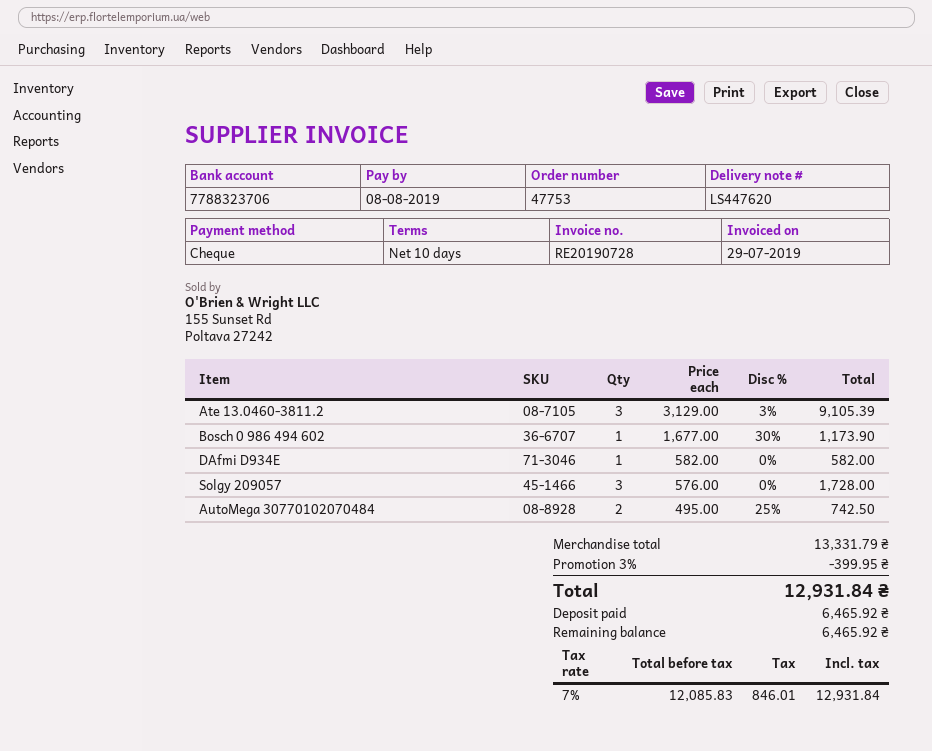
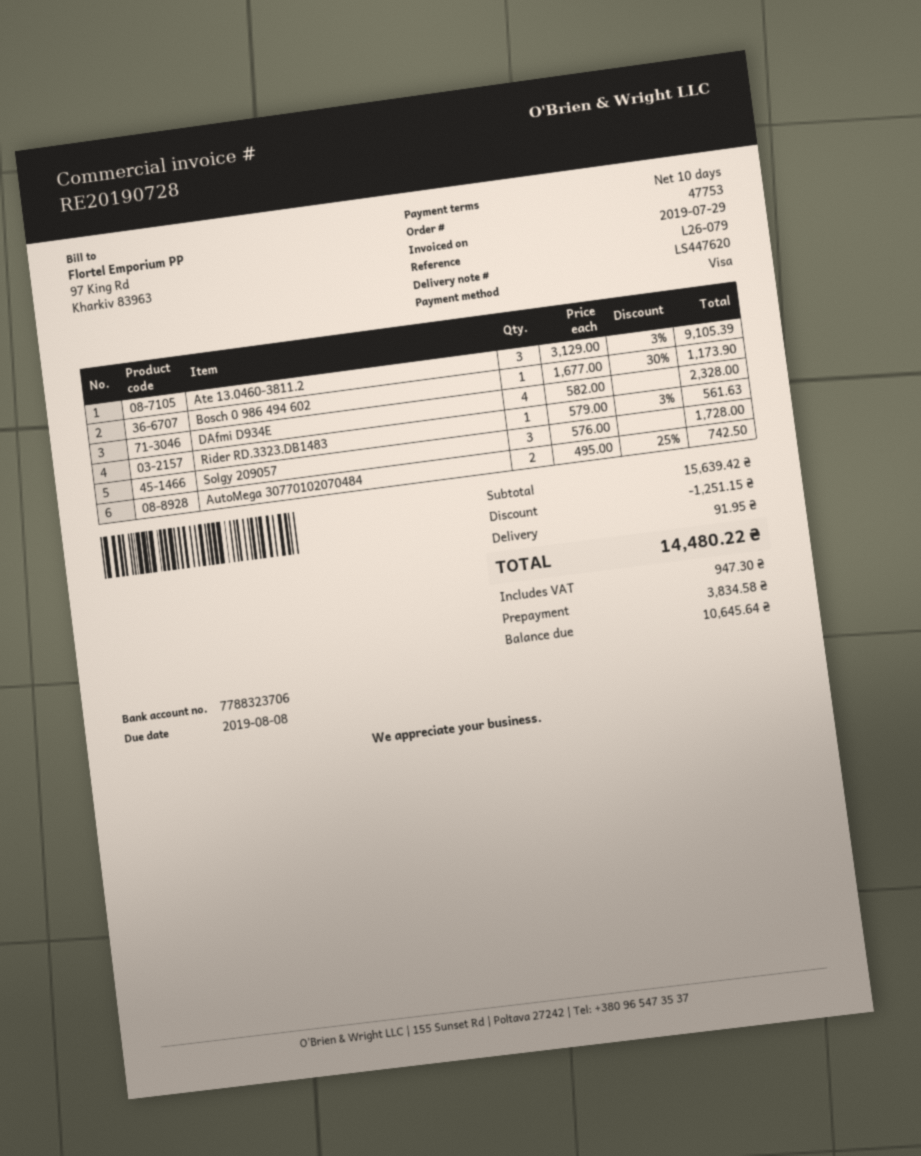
payment method: cheque -> Visa
DAfmi D934E: 1 x 582.00 = 582.00 -> 4 x 582.00 = 2328.00
Rider RD.3323.DB1483: none -> 1 x 579.00 - 3% = 561.63
subtotal: 13331.79 -> 15639.42
discount: 399.95 -> 1251.15
shipping: none -> 91.95
tax: 846.01 -> 947.30
total: 12931.84 -> 14480.22
deposit: 6465.92 -> 3834.58
balance: 6465.92 -> 10645.64

